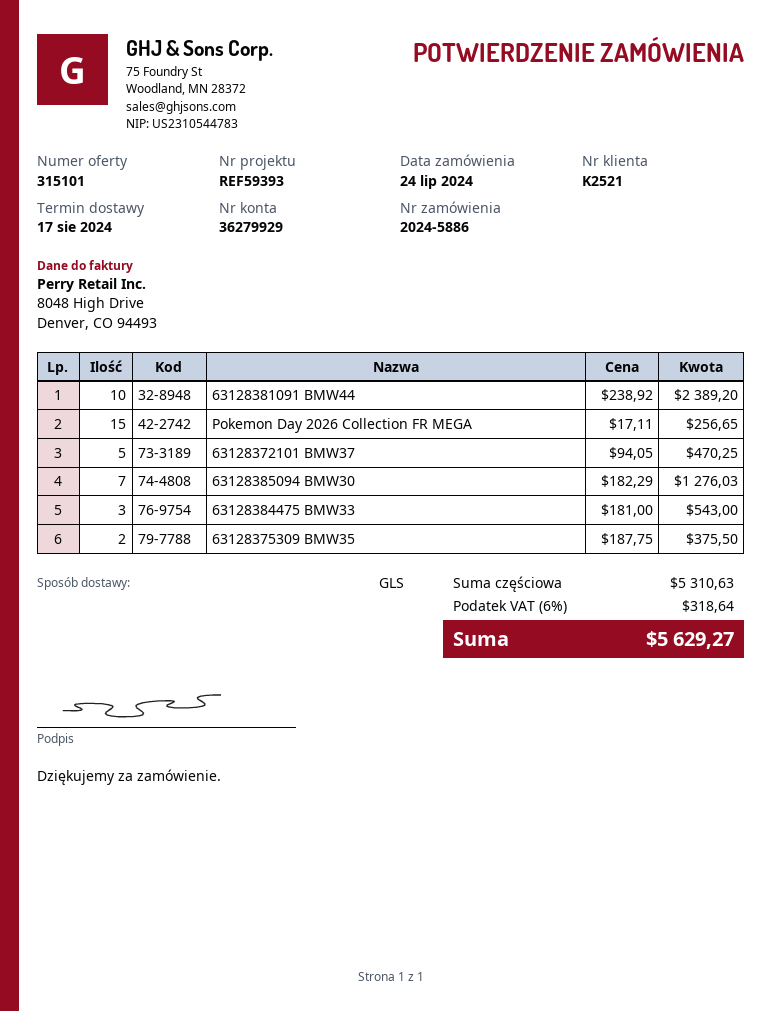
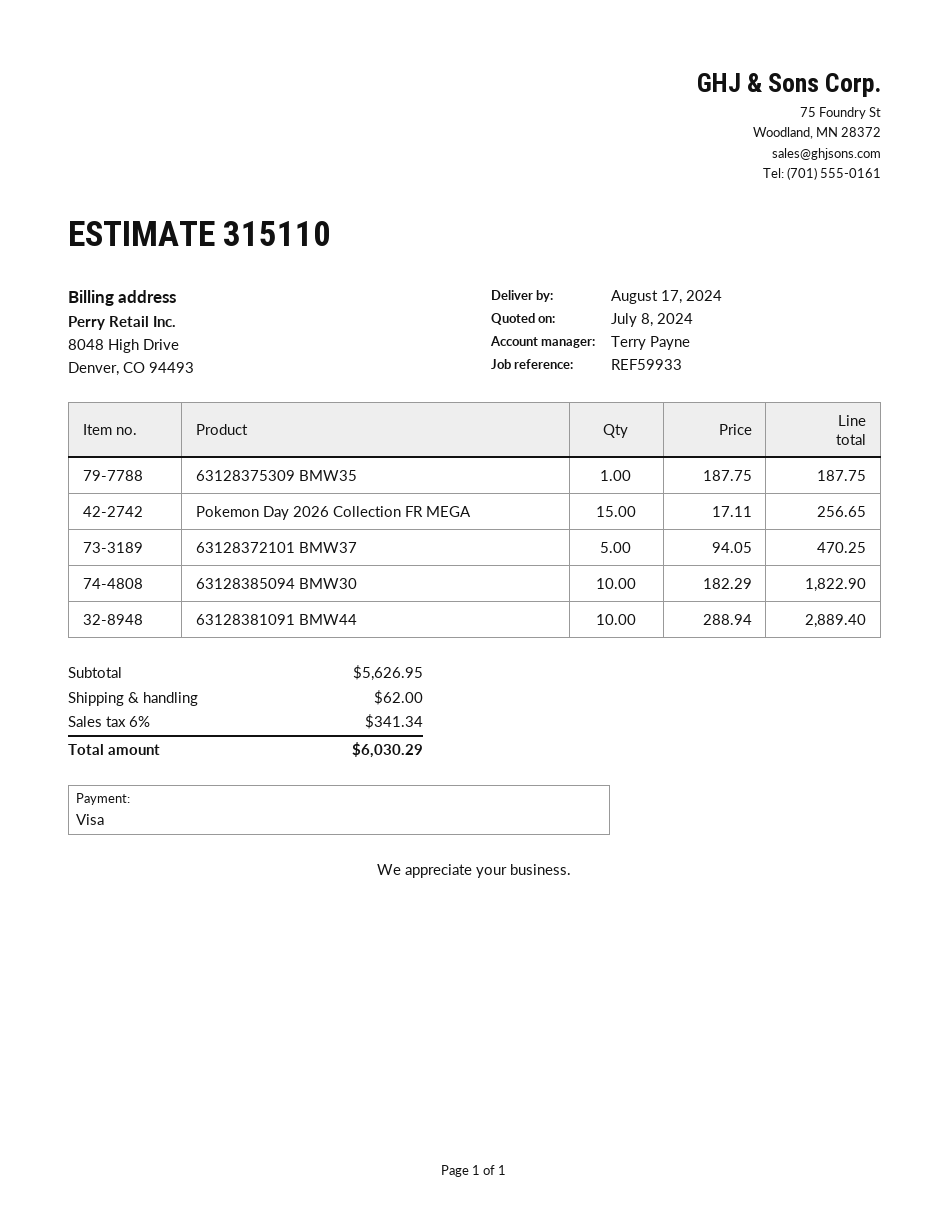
quote number: 315101 -> 315110
reference: REF59393 -> REF59933
63128381091 BMW44: 10 x 238.92 = 2389.20 -> 10 x 288.94 = 2889.40
63128385094 BMW30: 7 x 182.29 = 1276.03 -> 10 x 182.29 = 1822.90
63128384475 BMW33: 3 x 181.00 = 543.00 -> none
63128375309 BMW35: 2 x 187.75 = 375.50 -> 1 x 187.75 = 187.75
subtotal: 5310.63 -> 5626.95
shipping: none -> 62.00
tax: 6% = 318.64 -> 6% = 341.34
total: 5629.27 -> 6030.29

